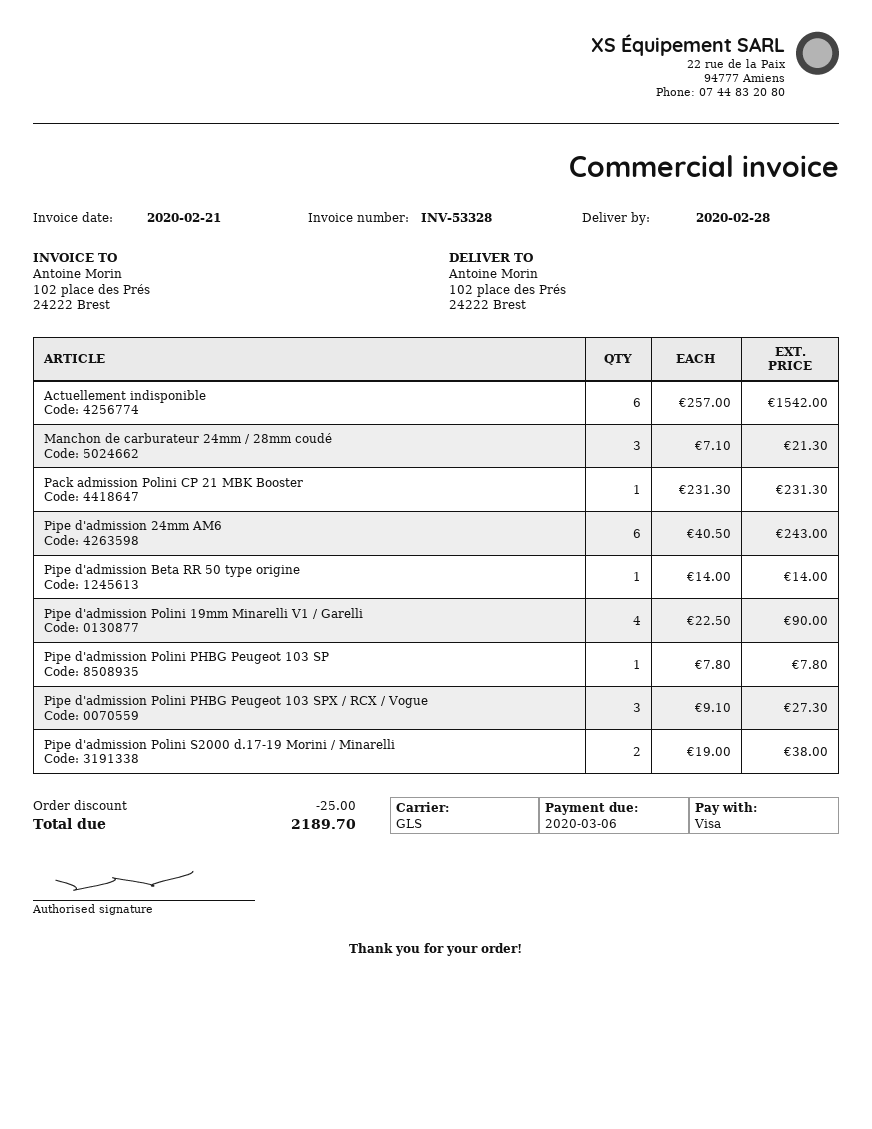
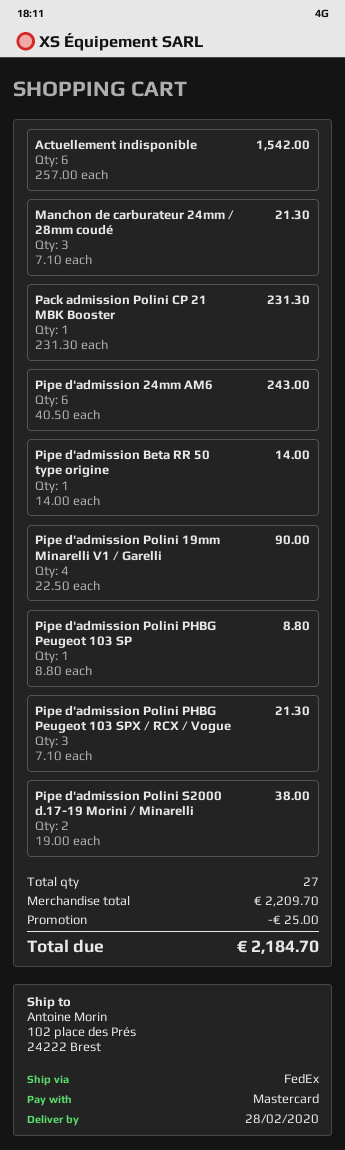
payment method: Visa -> Mastercard
shipping method: GLS -> FedEx
Pipe d'admission Polini PHBG Peugeot 103 SP: 1 x 7.80 = 7.80 -> 1 x 8.80 = 8.80
Pipe d'admission Polini PHBG Peugeot 103 SPX / RCX / Vogue: 3 x 9.10 = 27.30 -> 3 x 7.10 = 21.30
total: 2189.70 -> 2184.70

